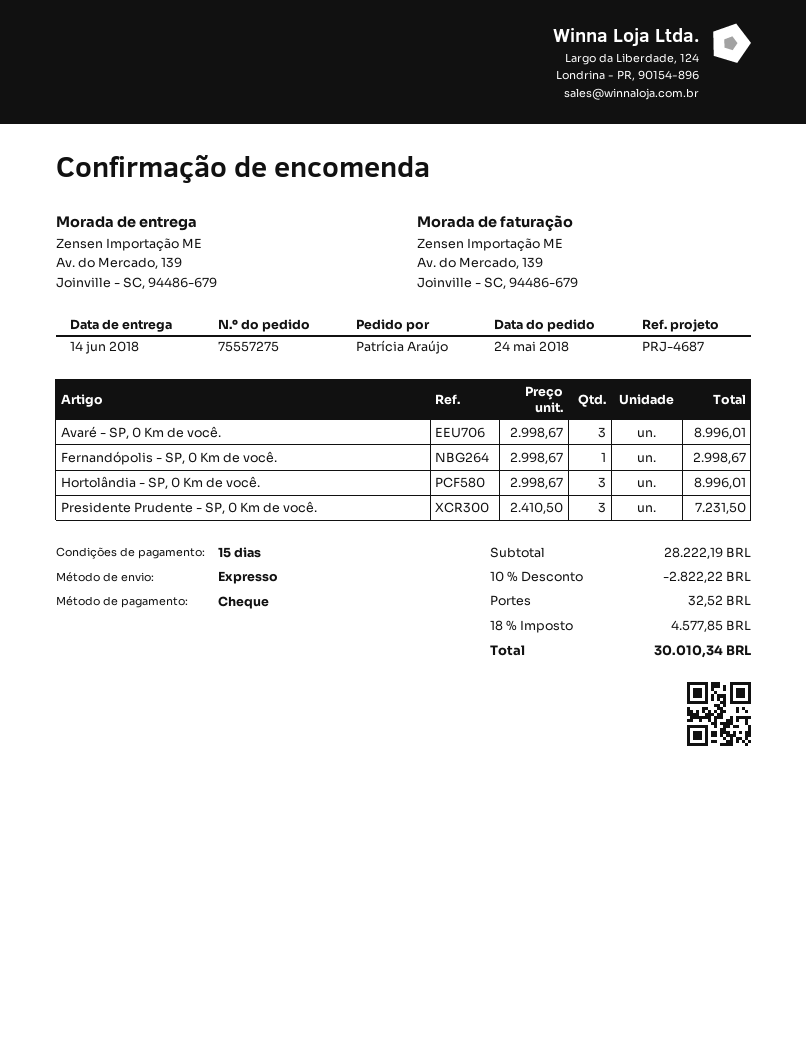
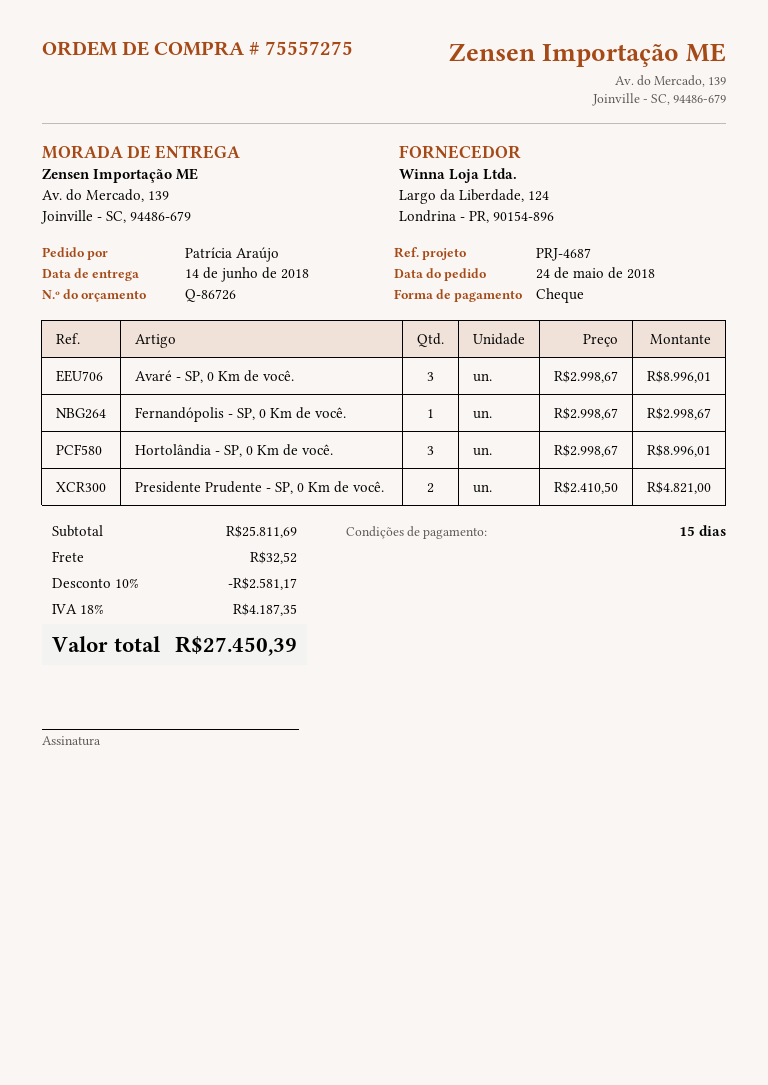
Presidente Prudente - SP, 0 Km de você.: 3 x 2410.50 = 7231.50 -> 2 x 2410.50 = 4821.00
subtotal: 28222.19 -> 25811.69
discount: 10% = 2822.22 -> 10% = 2581.17
tax: 18% = 4577.85 -> 18% = 4187.35
total: 30010.34 -> 27450.39

